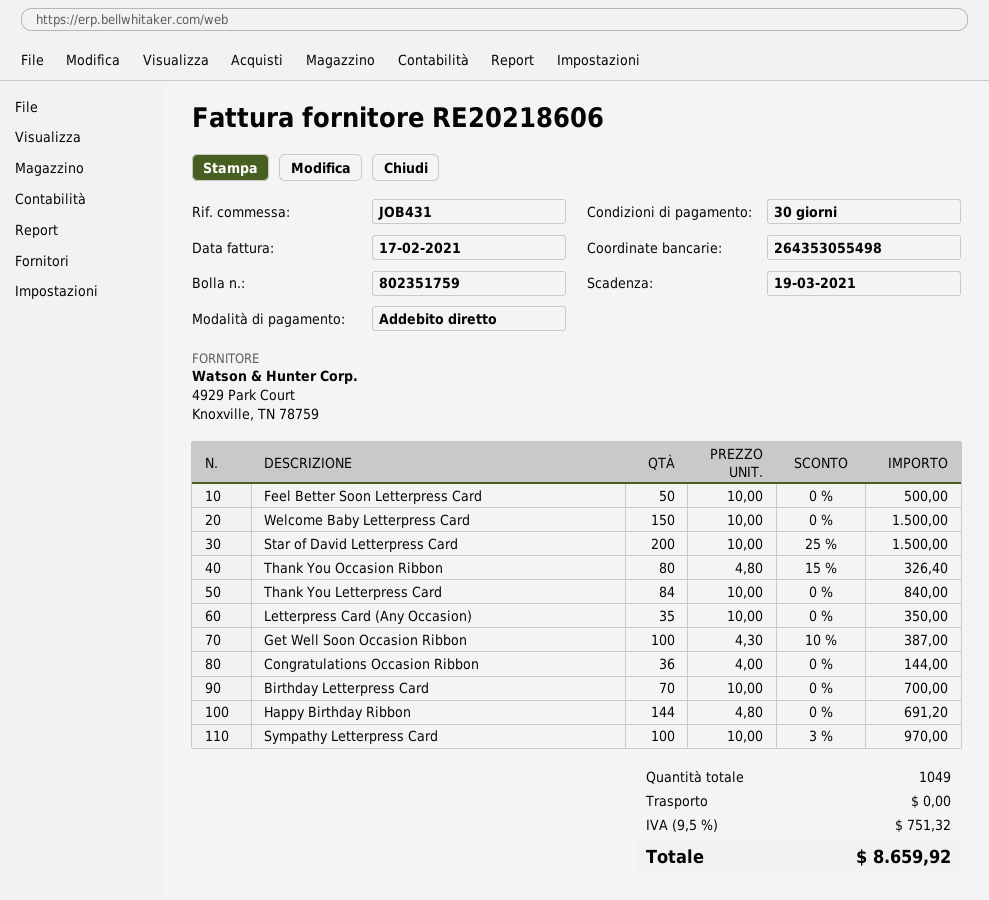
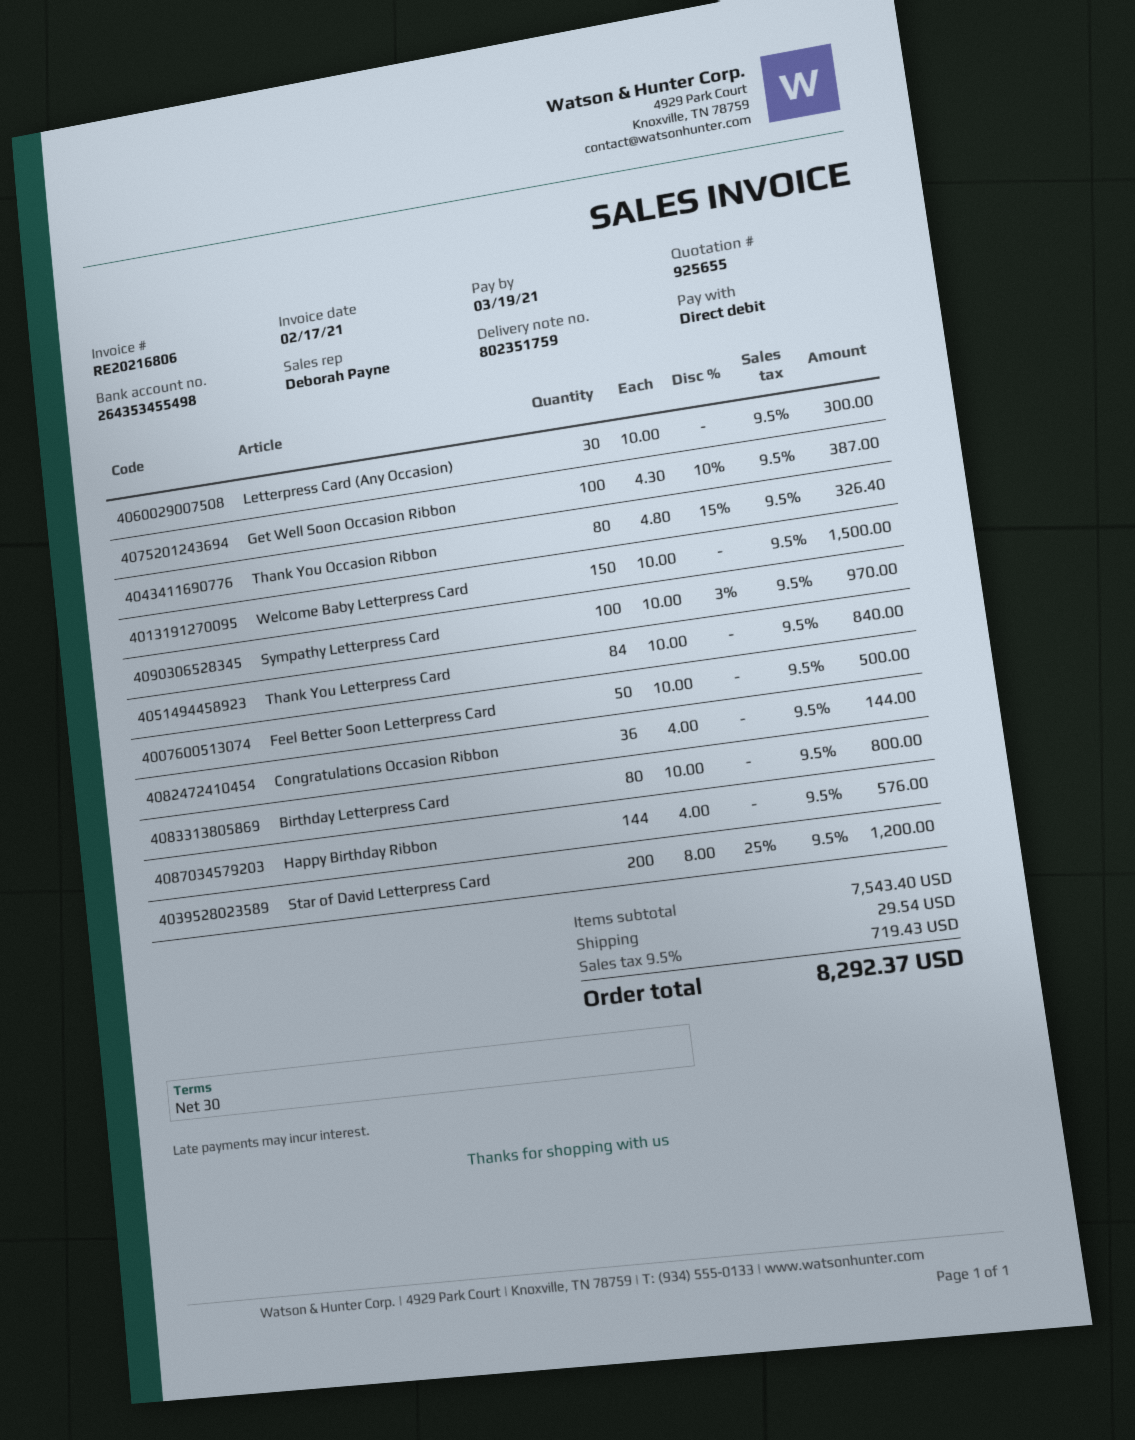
invoice number: RE20218606 -> RE20216806
bank account: 264353055498 -> 264353455498
Star of David Letterpress Card: 200 x 10.00 - 25% = 1500.00 -> 200 x 8.00 - 25% = 1200.00
Letterpress Card (Any Occasion): 35 x 10.00 = 350.00 -> 30 x 10.00 = 300.00
Birthday Letterpress Card: 70 x 10.00 = 700.00 -> 80 x 10.00 = 800.00
Happy Birthday Ribbon: 144 x 4.80 = 691.20 -> 144 x 4.00 = 576.00
shipping: 0.00 -> 29.54
tax: 9.5% = 751.32 -> 9.5% = 719.43
total: 8659.92 -> 8292.37

